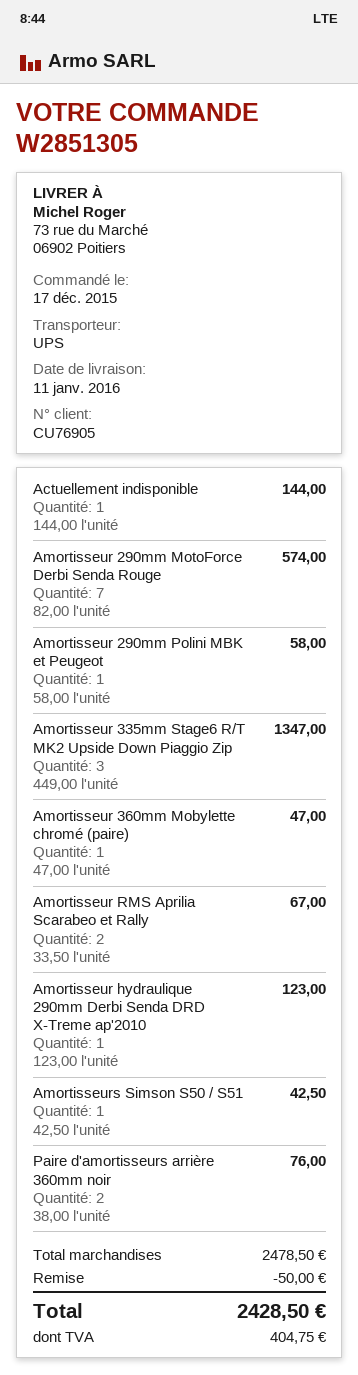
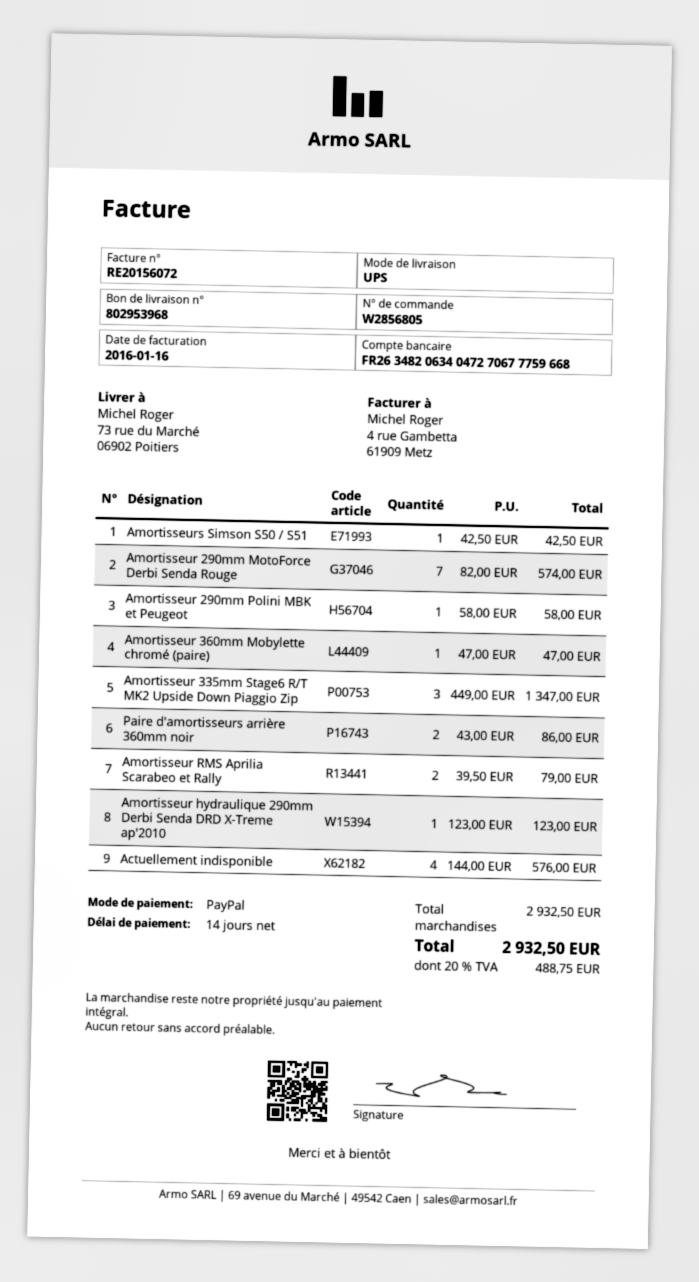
order number: W2851305 -> W2856805
Actuellement indisponible: 1 x 144.00 = 144.00 -> 4 x 144.00 = 576.00
Amortisseur RMS Aprilia Scarabeo et Rally: 2 x 33.50 = 67.00 -> 2 x 39.50 = 79.00
Paire d'amortisseurs arrière 360mm noir: 2 x 38.00 = 76.00 -> 2 x 43.00 = 86.00
subtotal: 2478.50 -> 2932.50
discount: 50.00 -> none
tax: 404.75 -> 488.75
total: 2428.50 -> 2932.50

